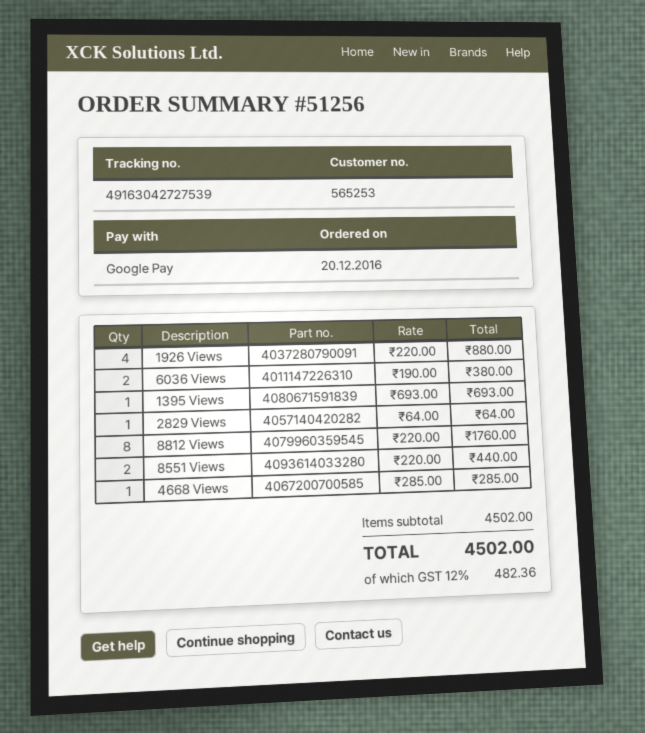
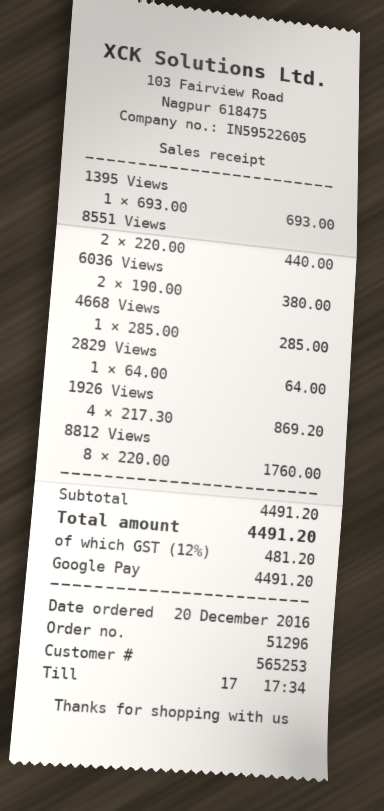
order number: 51256 -> 51296
1926 Views: 4 x 220.00 = 880.00 -> 4 x 217.30 = 869.20
subtotal: 4502.00 -> 4491.20
tax: 12% = 482.36 -> 12% = 481.20
total: 4502.00 -> 4491.20

